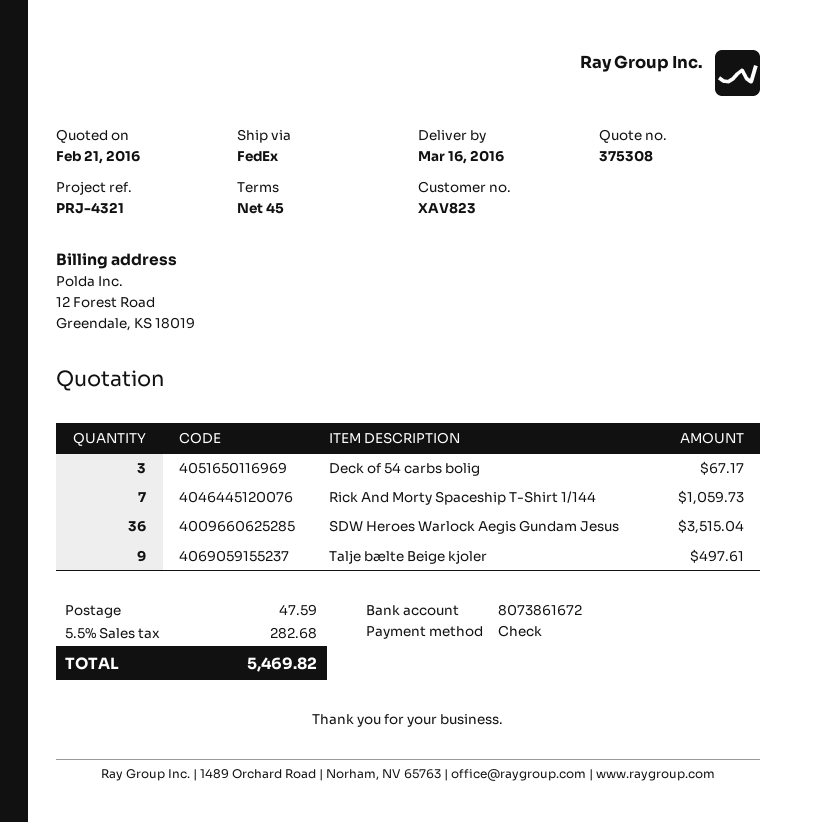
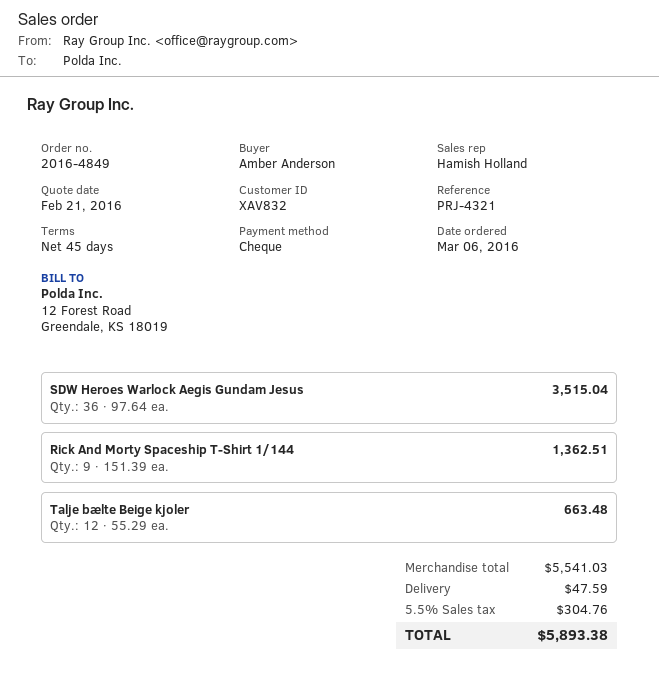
customer number: XAV823 -> XAV832
Deck of 54 carbs bolig: 3 for 67.17 -> none
Rick And Morty Spaceship T-Shirt 1/144: 7 for 1059.73 -> 9 for 1362.51
Talje bælte Beige kjoler: 9 for 497.61 -> 12 for 663.48
tax: 5.5% = 282.68 -> 5.5% = 304.76
total: 5469.82 -> 5893.38

